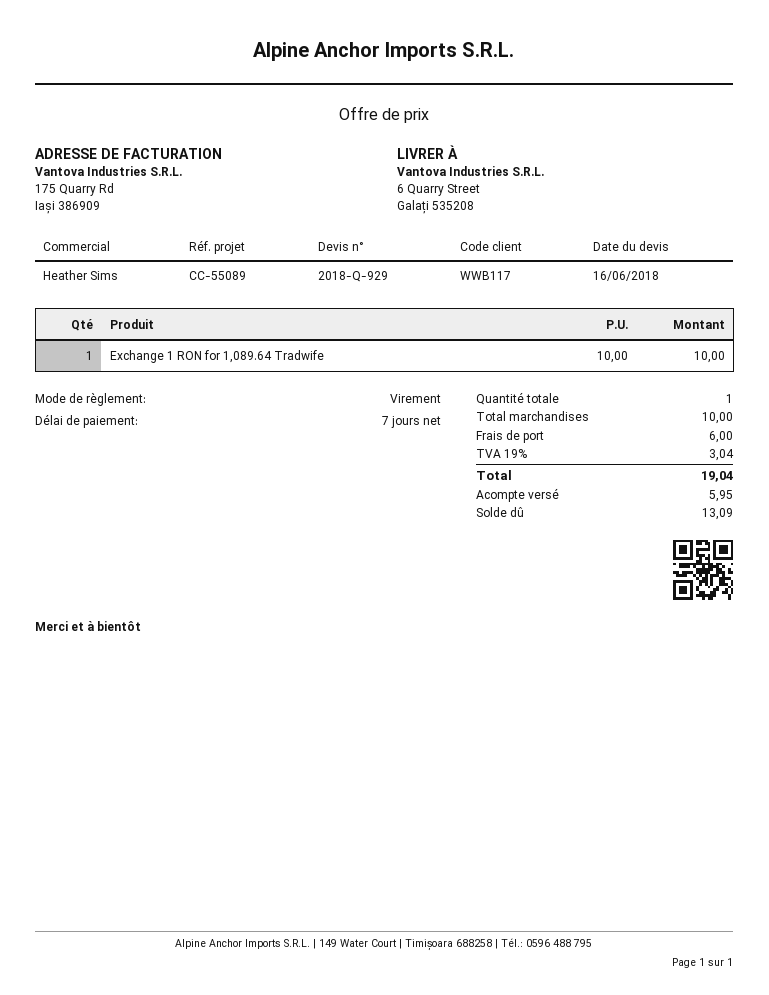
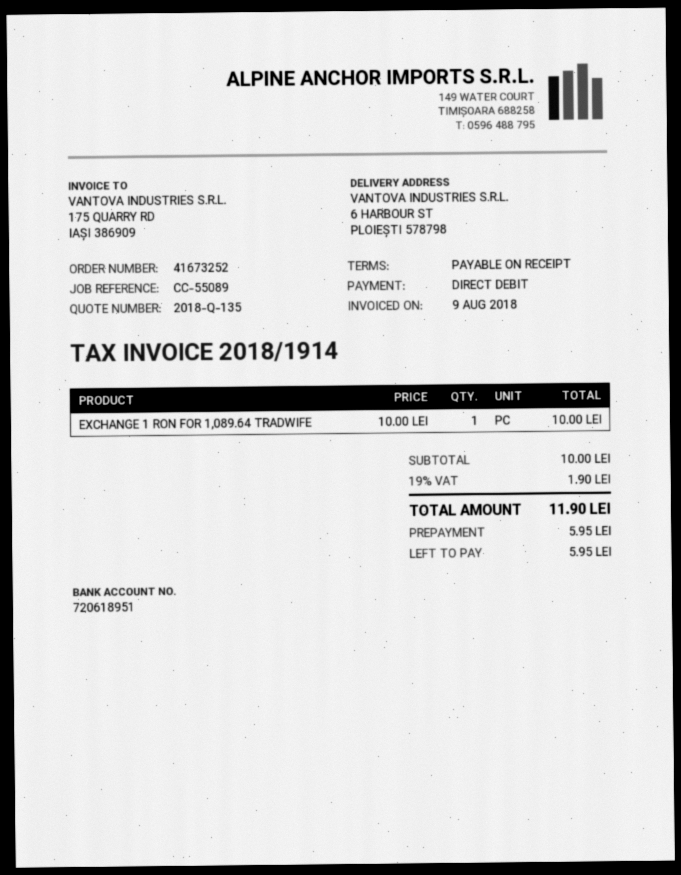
quote number: 2018-Q-929 -> 2018-Q-135
payment terms: 7 days -> on receipt
payment method: bank transfer -> direct debit
ship to: 6 Quarry Street, Galați 535208 -> 6 HARBOUR ST, PLOIEȘTI 578798
shipping: 6.00 -> none
tax: 19% = 3.04 -> 19% = 1.90
total: 19.04 -> 11.90
balance: 13.09 -> 5.95

